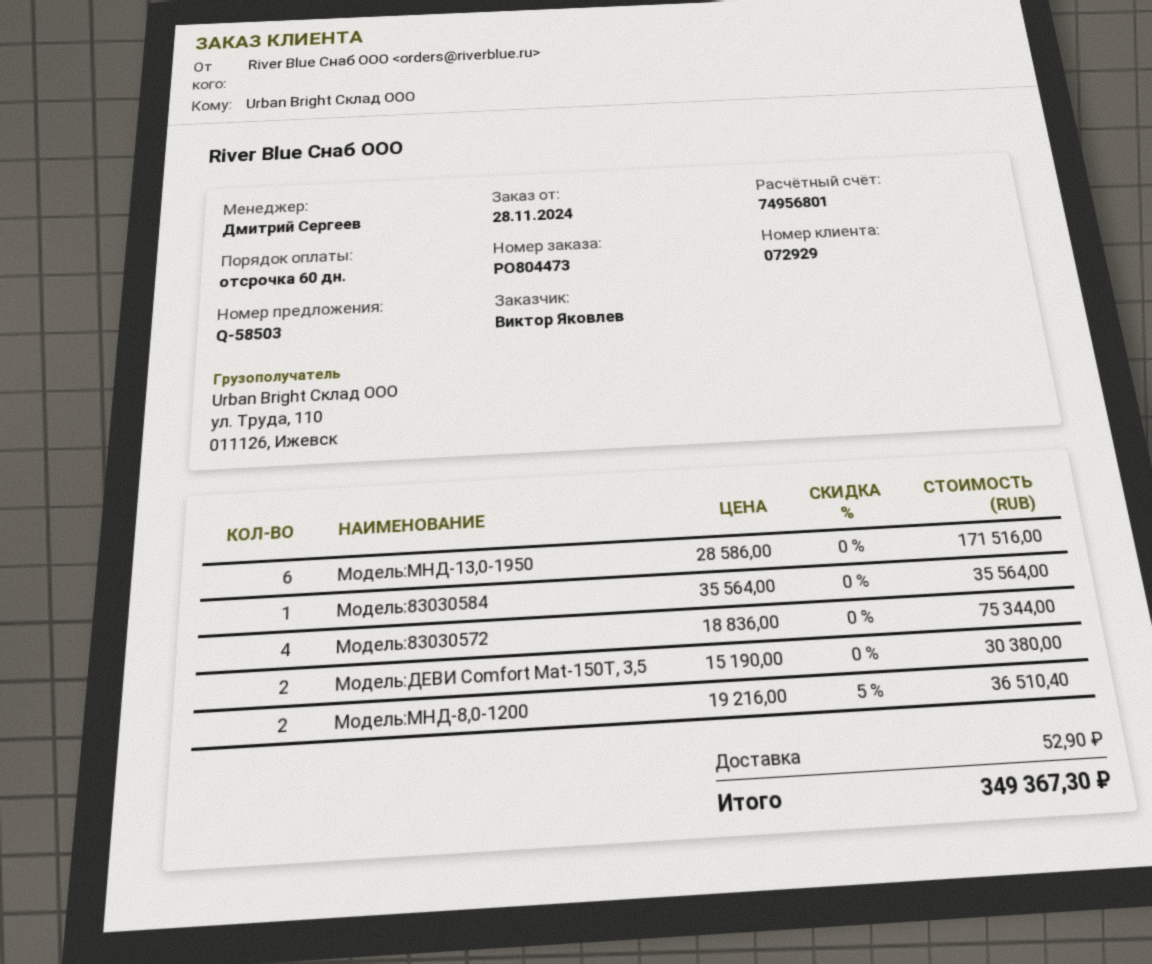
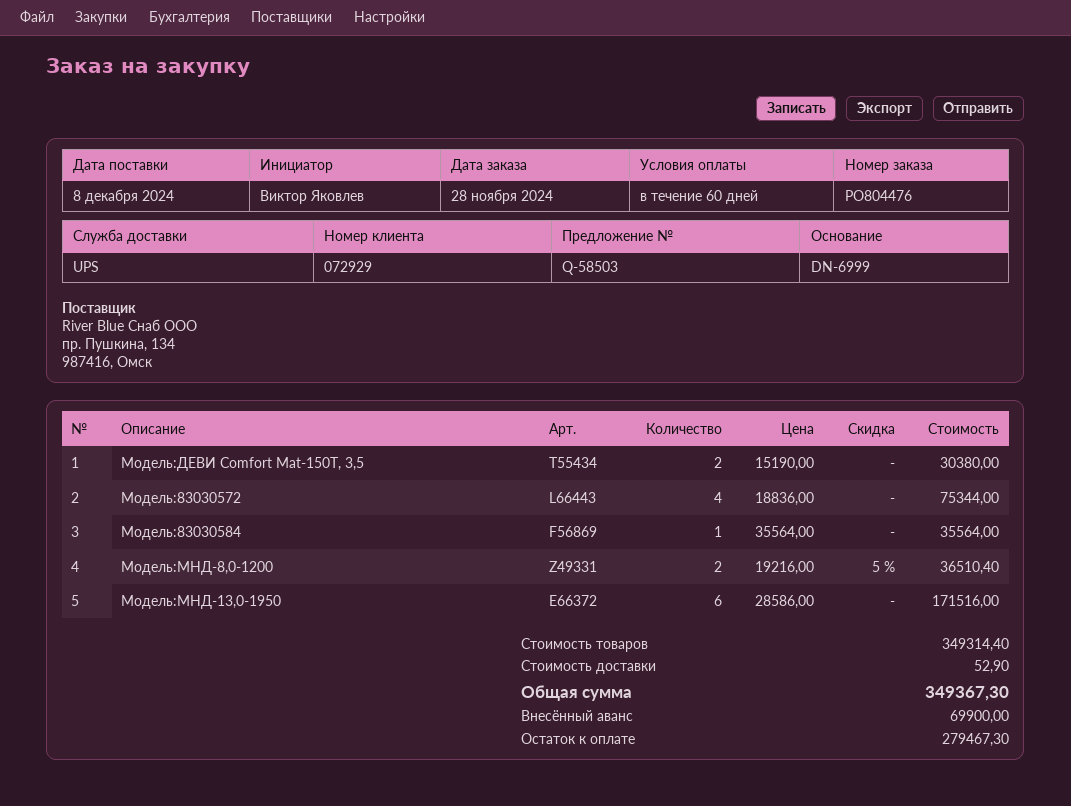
order number: PO804473 -> PO804476

